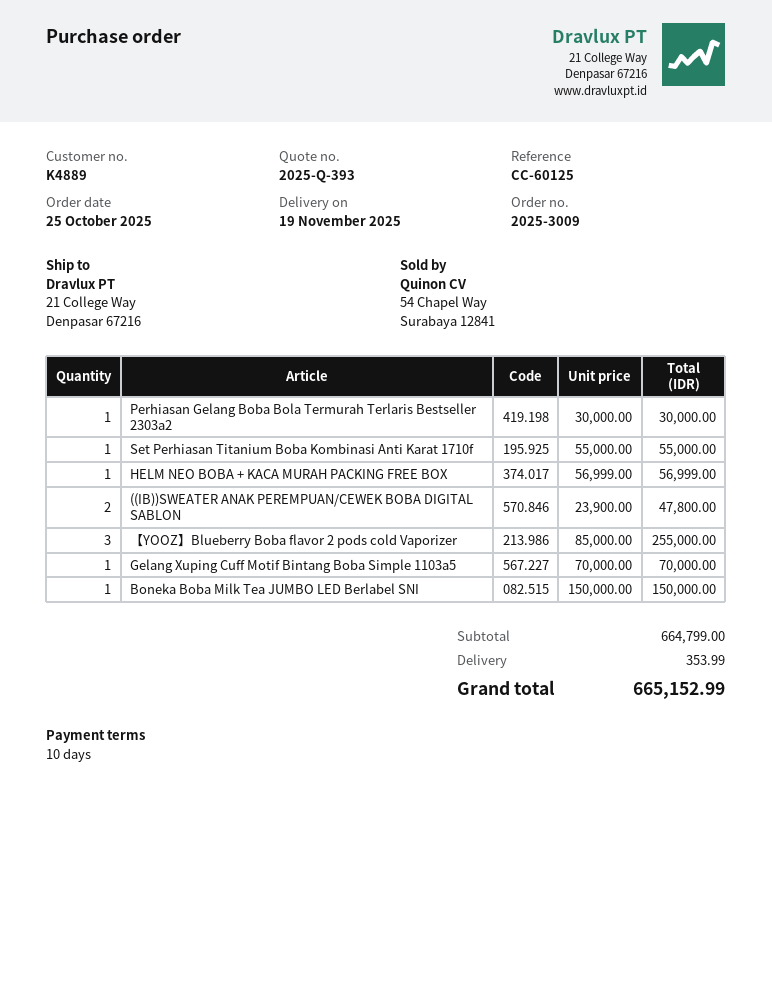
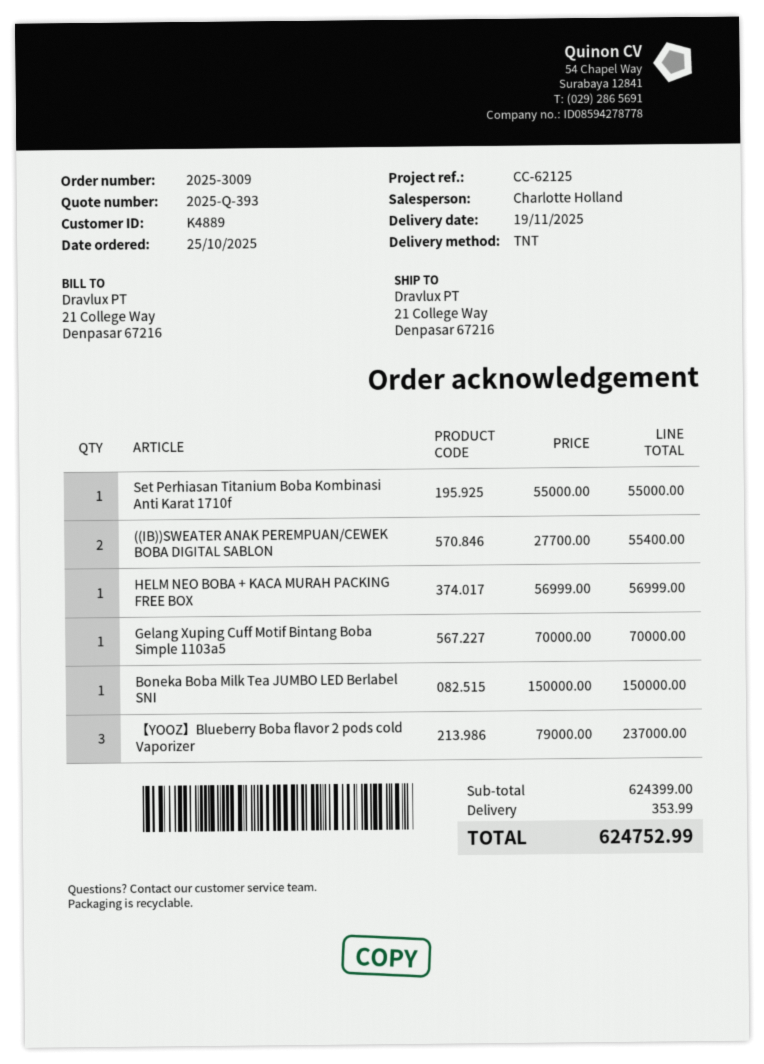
reference: CC-60125 -> CC-62125
Perhiasan Gelang Boba Bola Termurah Terlaris Bestseller 2303a2: 1 x 30000.00 = 30000.00 -> none
((IB))SWEATER ANAK PEREMPUAN/CEWEK BOBA DIGITAL SABLON: 2 x 23900.00 = 47800.00 -> 2 x 27700.00 = 55400.00
【YOOZ】Blueberry Boba flavor 2 pods cold Vaporizer: 3 x 85000.00 = 255000.00 -> 3 x 79000.00 = 237000.00
subtotal: 664799.00 -> 624399.00
total: 665152.99 -> 624752.99

